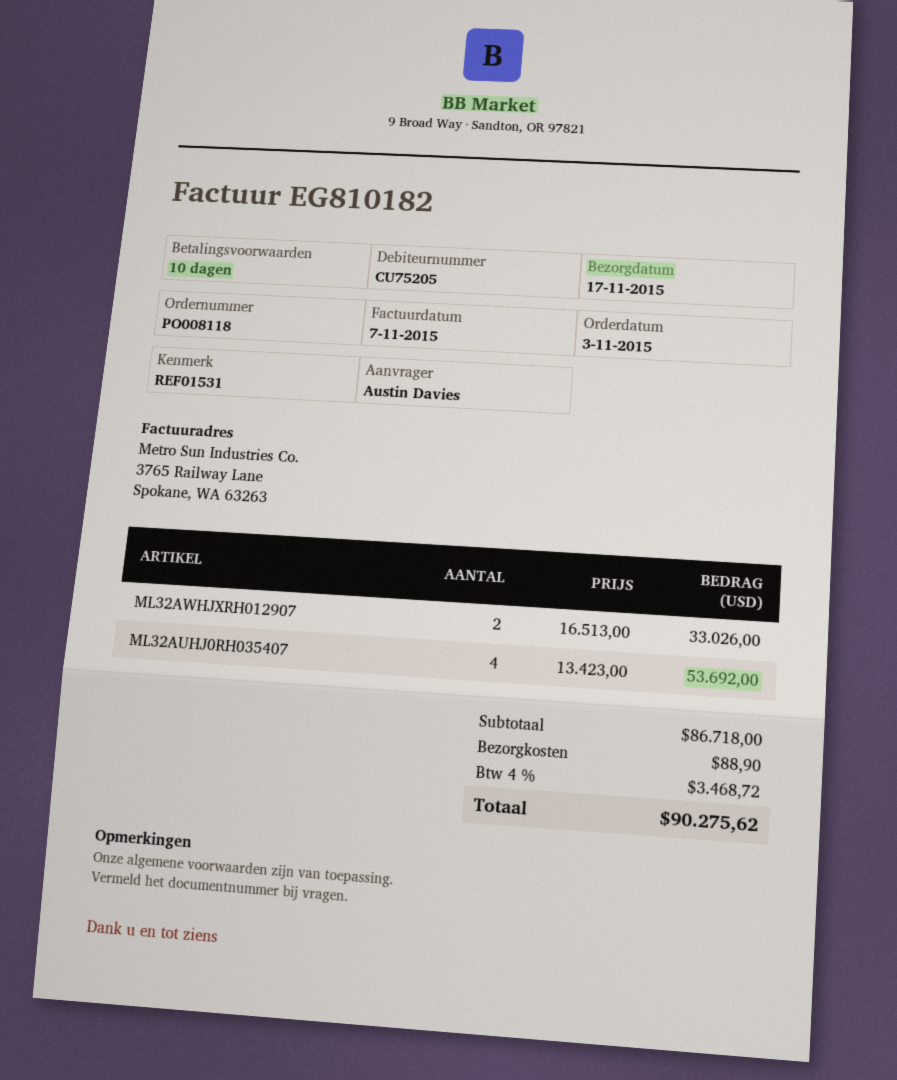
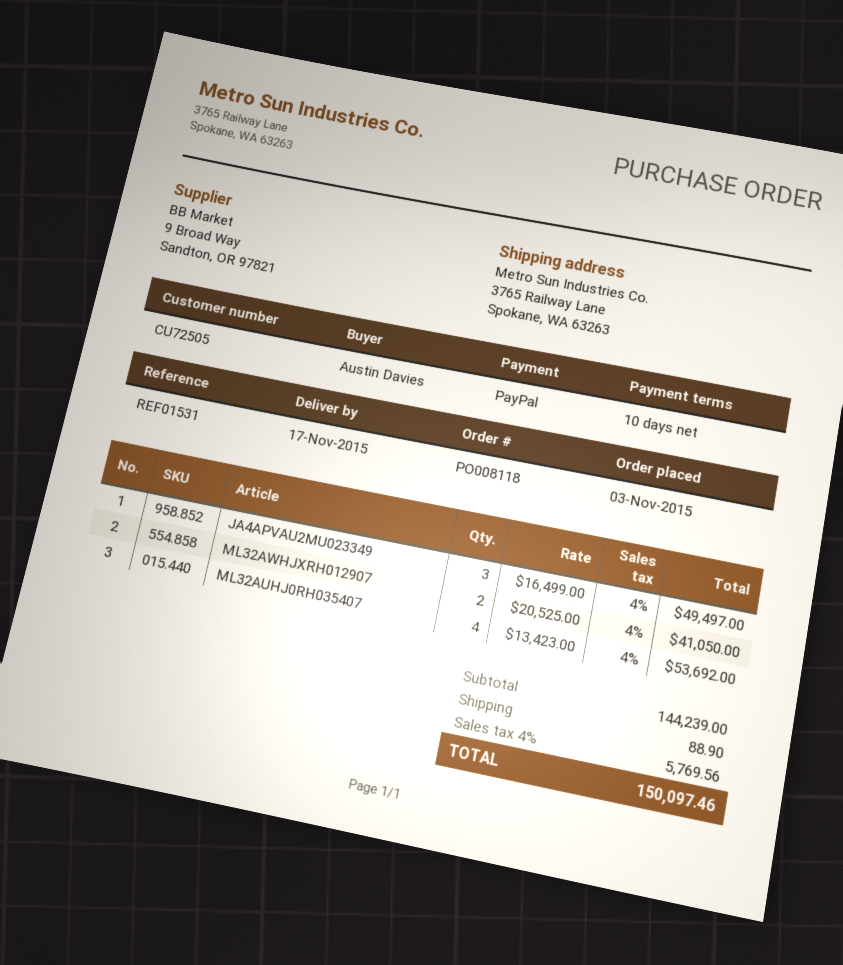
customer number: CU75205 -> CU72505
ML32AWHJXRH012907: 2 x 16513.00 = 33026.00 -> 2 x 20525.00 = 41050.00
JA4APVAU2MU023349: none -> 3 x 16499.00 = 49497.00
subtotal: 86718.00 -> 144239.00
tax: 4% = 3468.72 -> 4% = 5769.56
total: 90275.62 -> 150097.46

